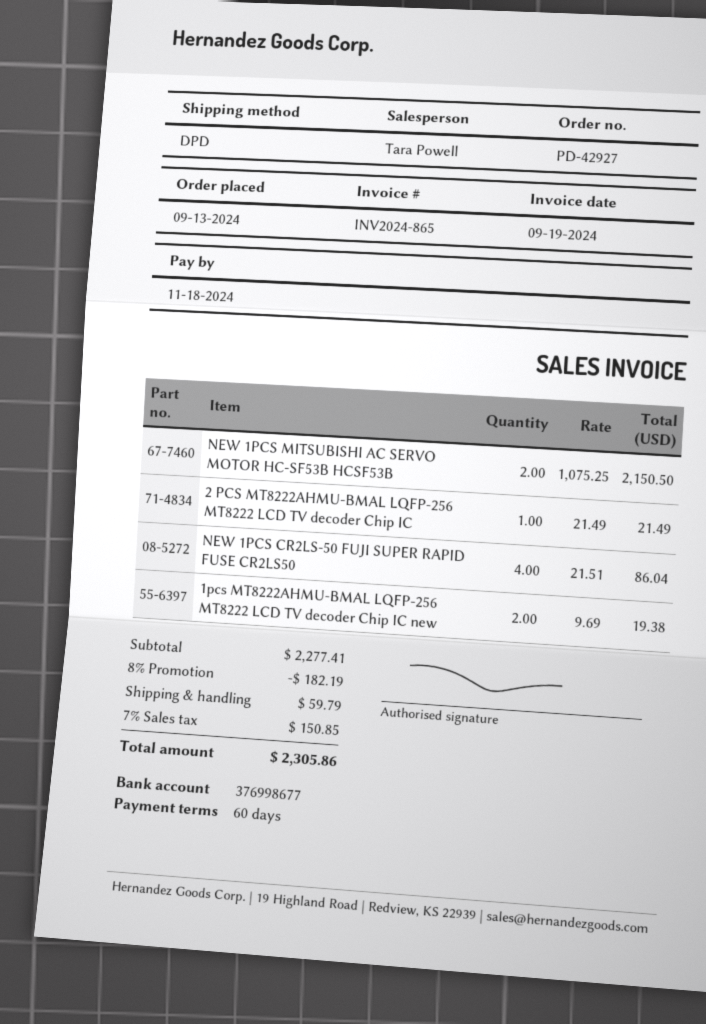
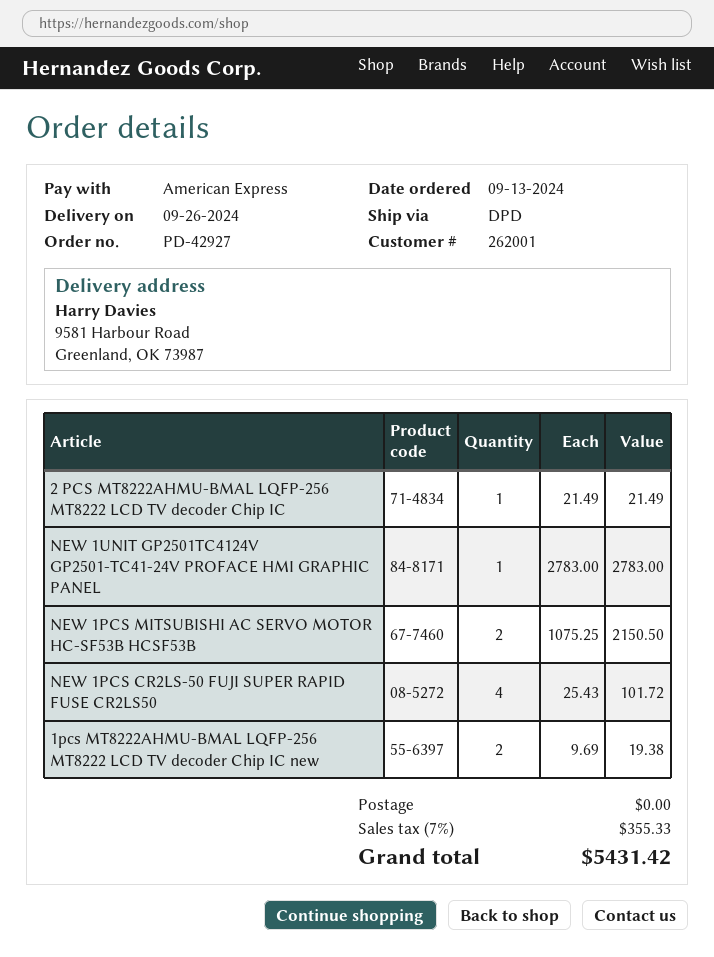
NEW 1PCS CR2LS-50 FUJI SUPER RAPID FUSE CR2LS50: 4 x 21.51 = 86.04 -> 4 x 25.43 = 101.72
NEW 1UNIT GP2501TC4124V GP2501-TC41-24V PROFACE HMI GRAPHIC PANEL: none -> 1 x 2783.00 = 2783.00
discount: 8% = 182.19 -> none
shipping: 59.79 -> 0.00
tax: 7% = 150.85 -> 7% = 355.33
total: 2305.86 -> 5431.42

